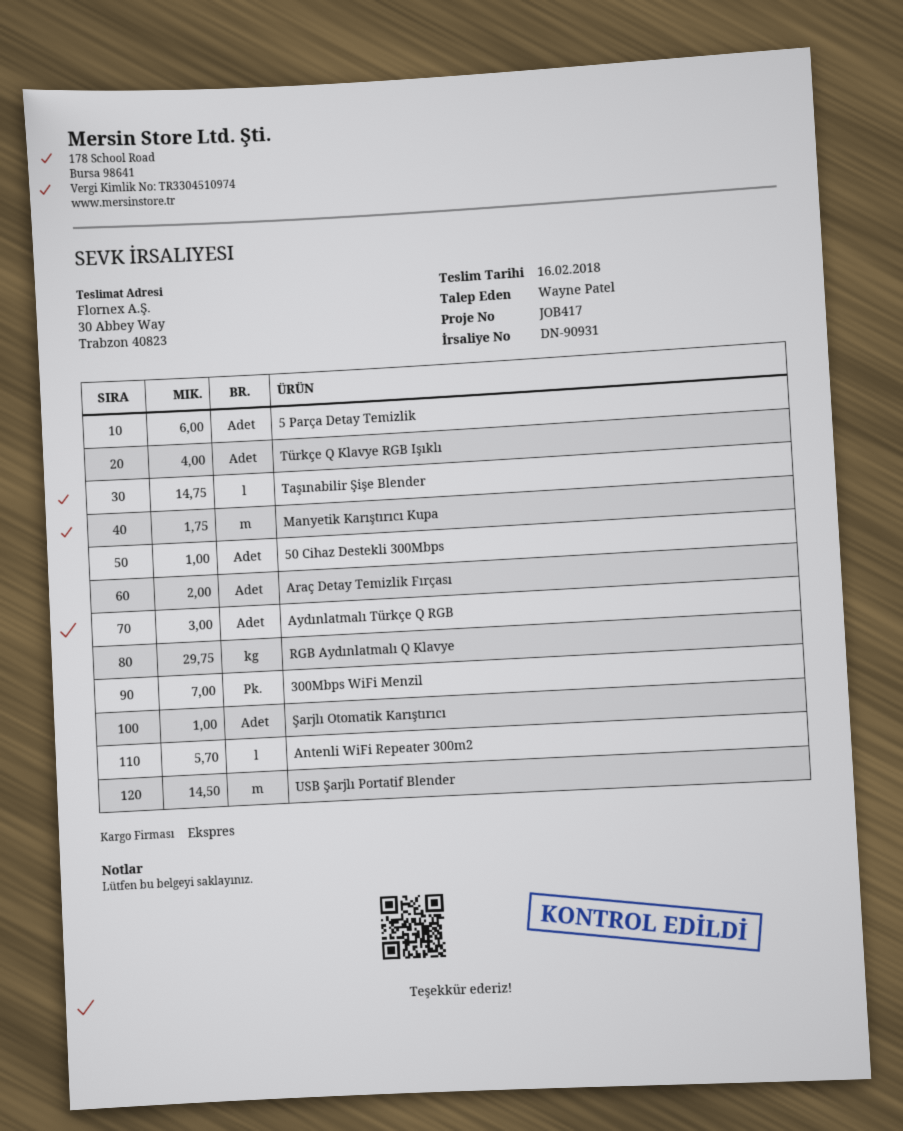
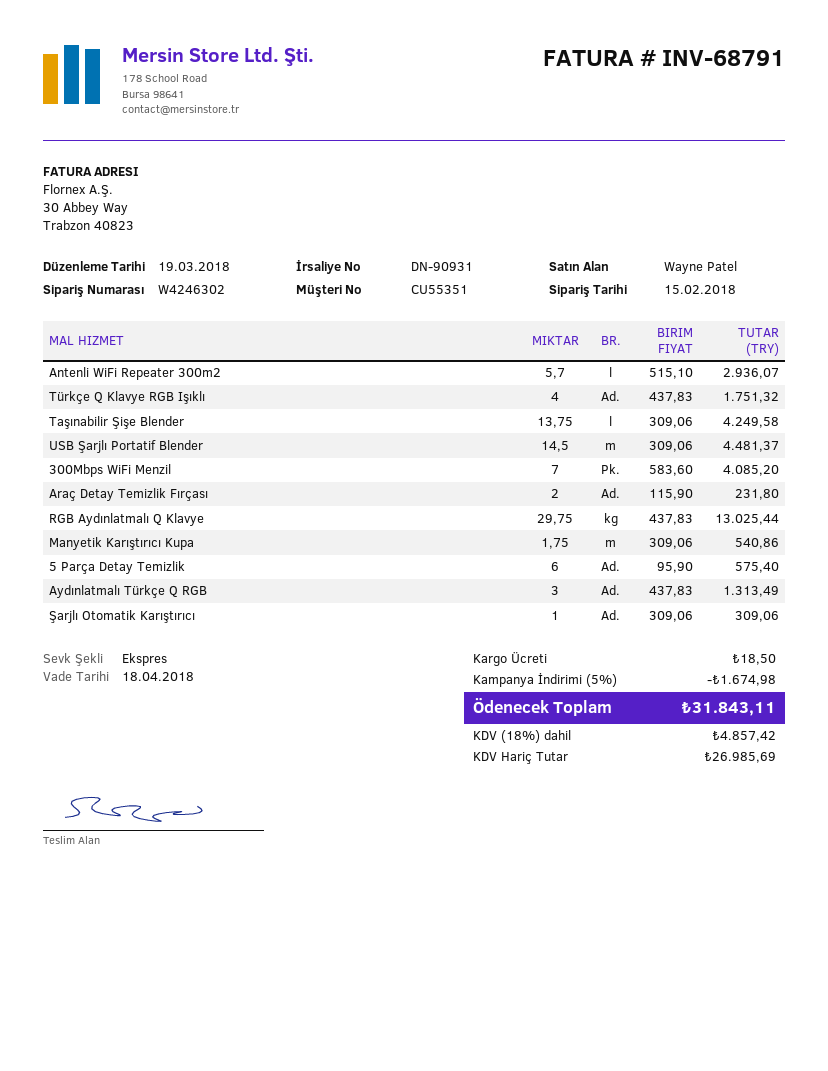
Taşınabilir Şişe Blender: 14.75 -> 13.75
50 Cihaz Destekli 300Mbps: 1 -> none

